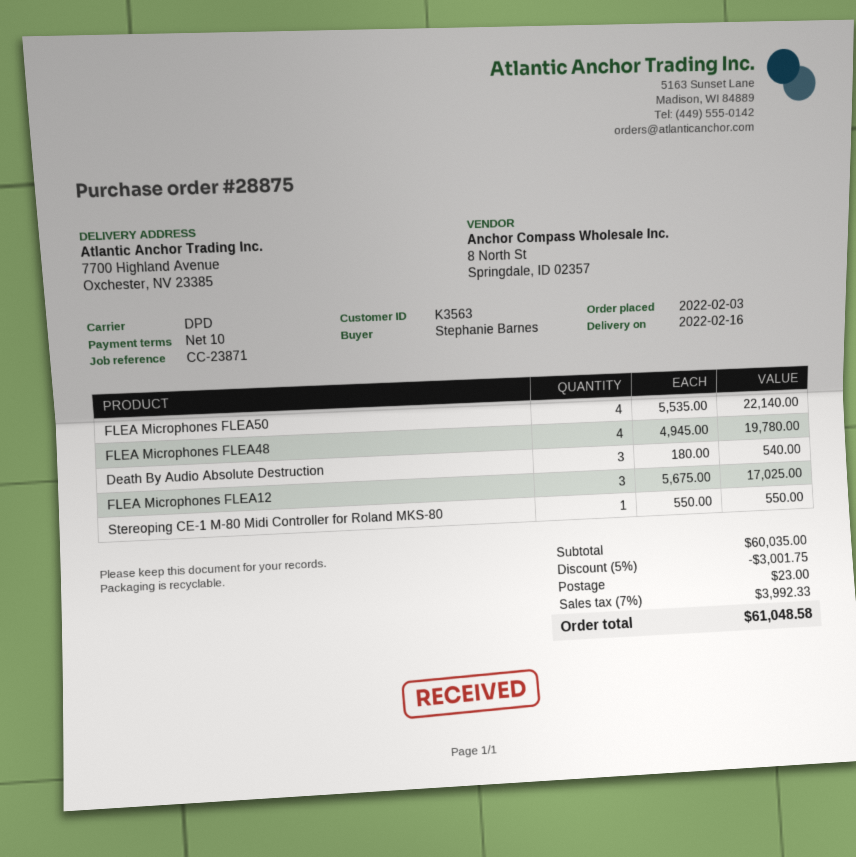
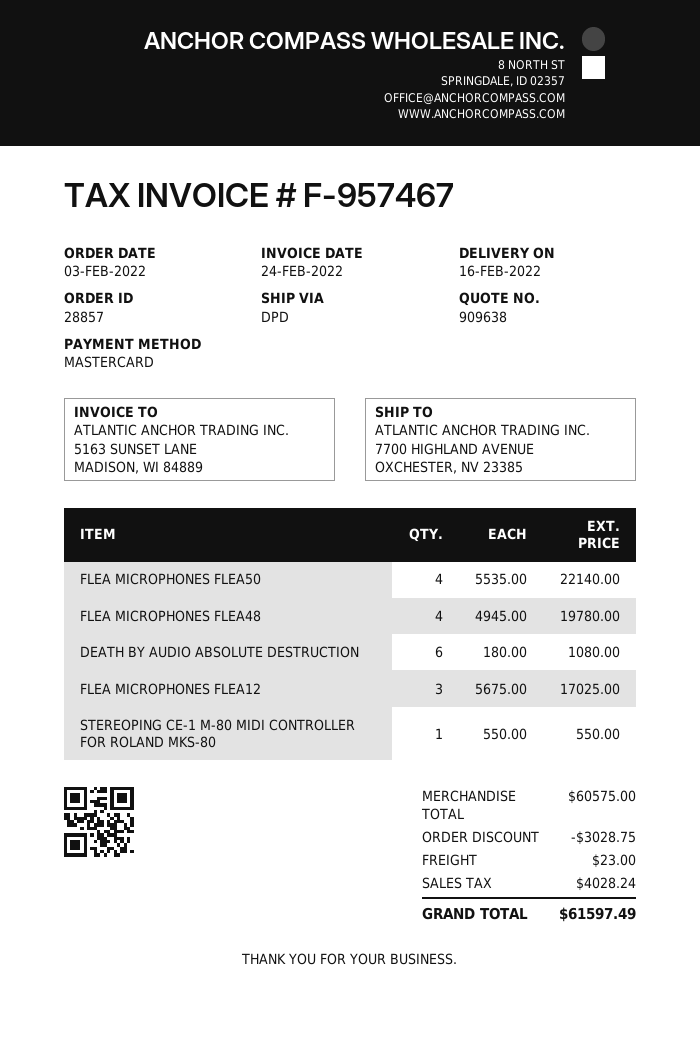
order number: 28875 -> 28857
Death By Audio Absolute Destruction: 3 x 180.00 = 540.00 -> 6 x 180.00 = 1080.00
subtotal: 60035.00 -> 60575.00
discount: 3001.75 -> 3028.75
tax: 3992.33 -> 4028.24
total: 61048.58 -> 61597.49

